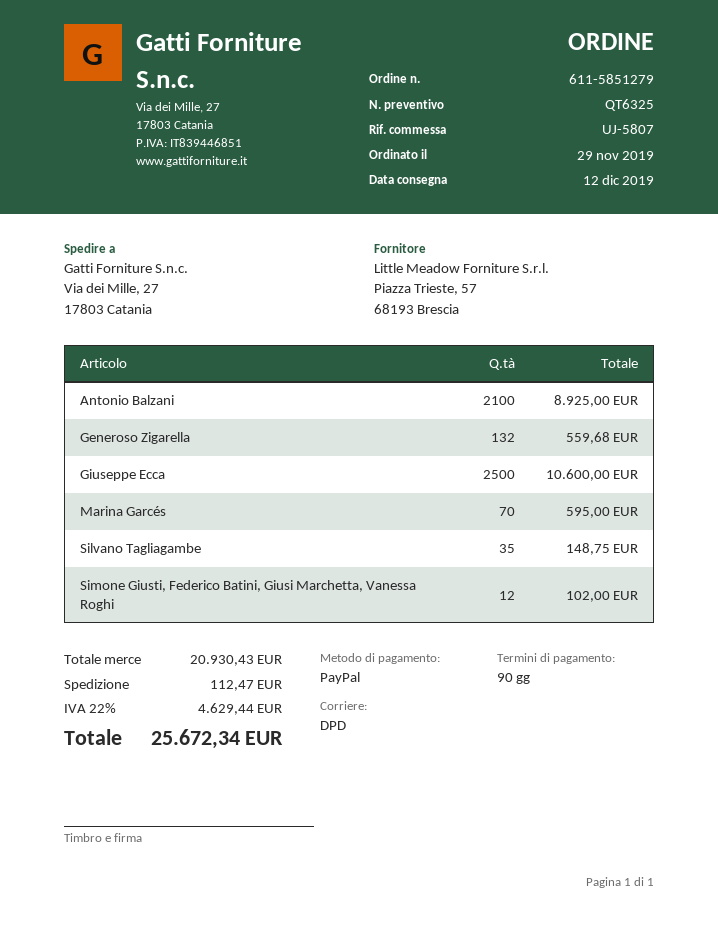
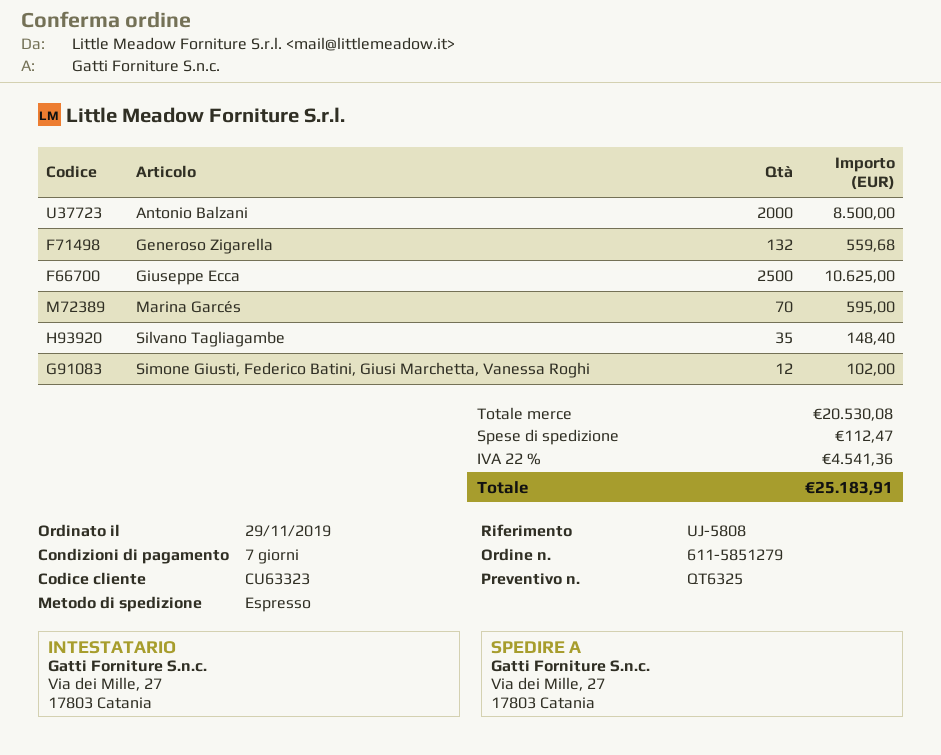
payment terms: 90 days -> 7 days
reference: UJ-5807 -> UJ-5808
shipping method: DPD -> express
Antonio Balzani: 2100 for 8925.00 -> 2000 for 8500.00
Giuseppe Ecca: 2500 for 10600.00 -> 2500 for 10625.00
Silvano Tagliagambe: 35 for 148.75 -> 35 for 148.40
subtotal: 20930.43 -> 20530.08
tax: 22% = 4629.44 -> 22% = 4541.36
total: 25672.34 -> 25183.91

